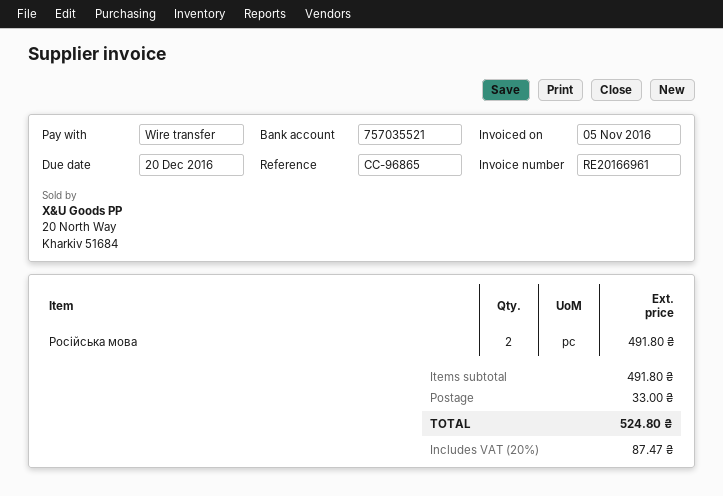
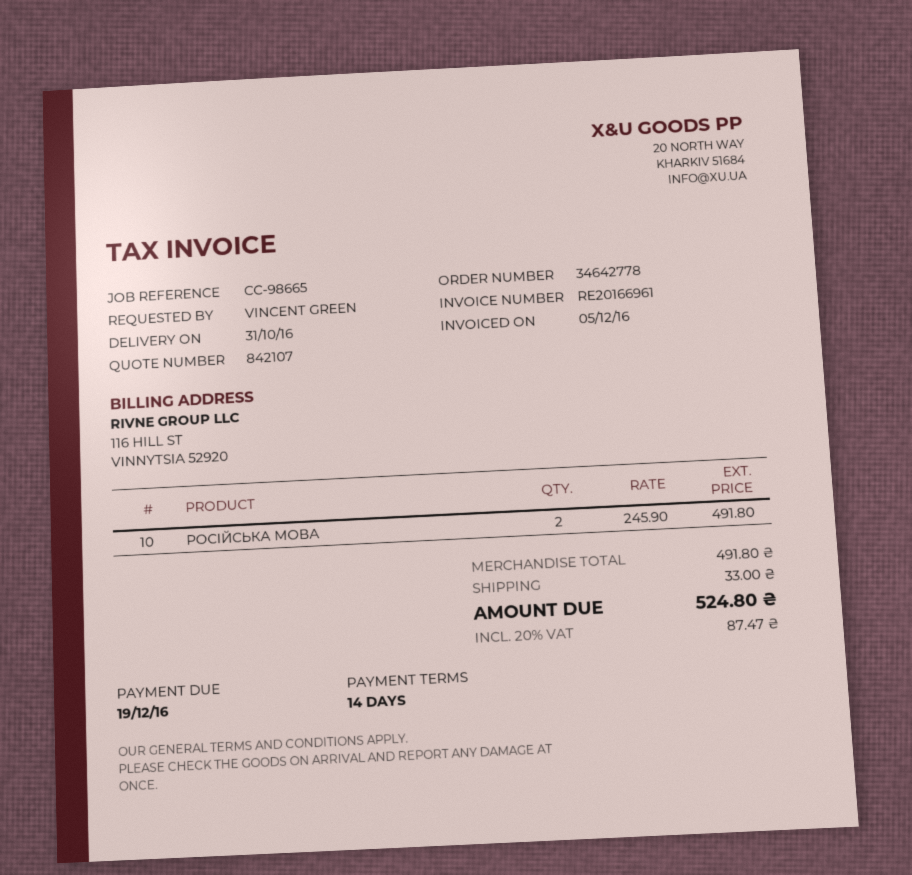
invoice date: 2016-11-05 -> 2016-12-05
due date: 2016-12-20 -> 2016-12-19
reference: CC-96865 -> CC-98665

